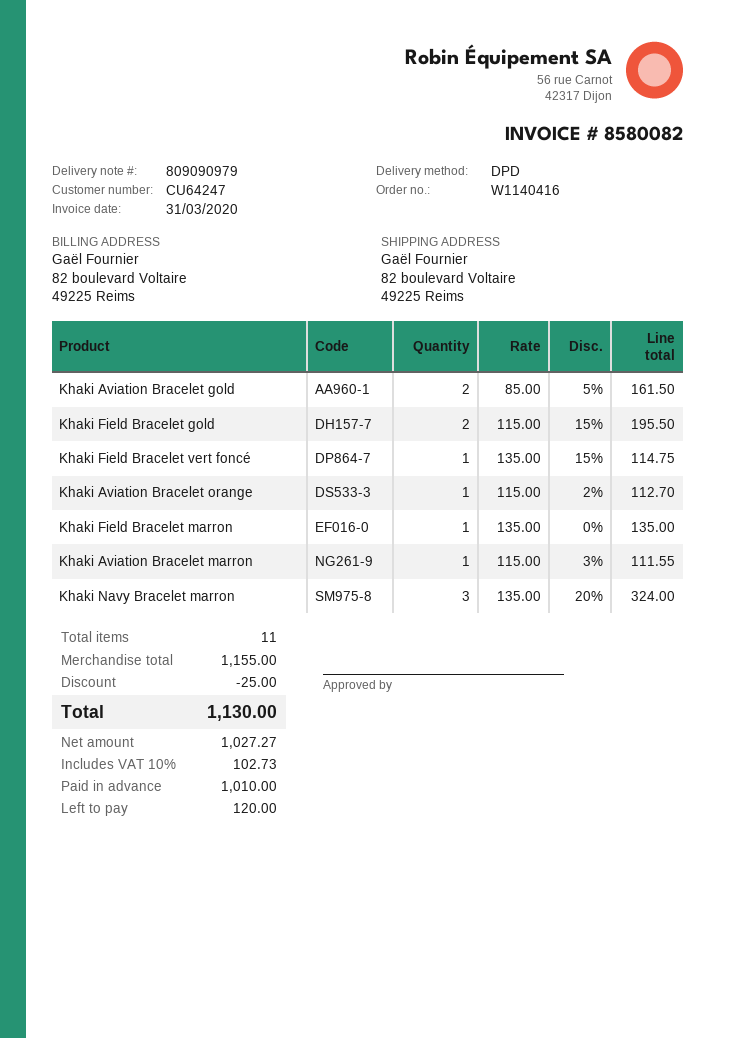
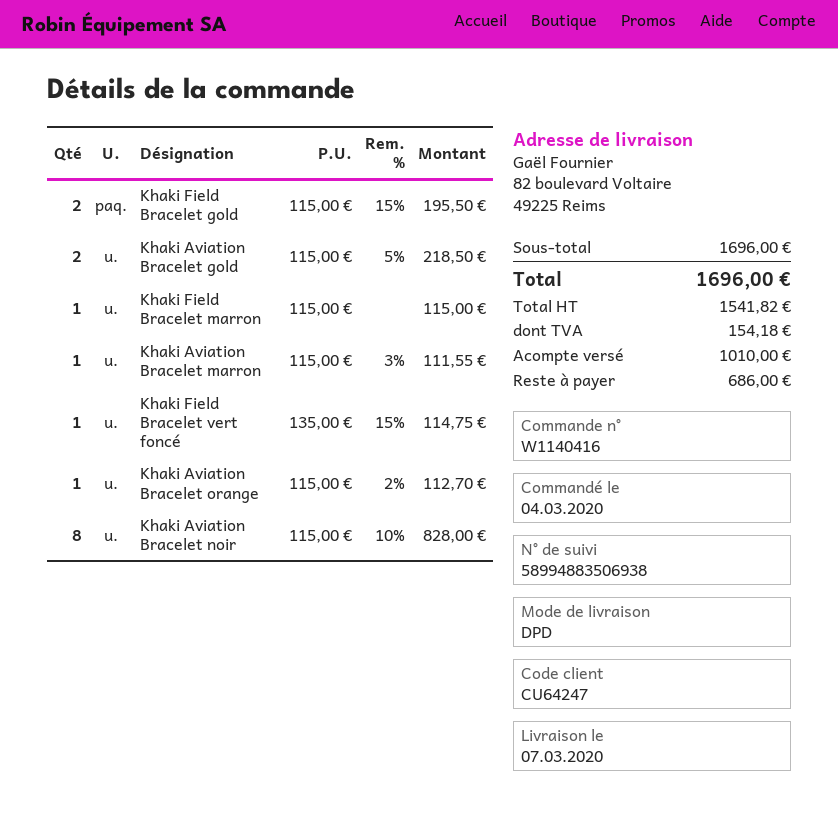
Khaki Aviation Bracelet gold: 2 x 85.00 - 5% = 161.50 -> 2 x 115.00 - 5% = 218.50
Khaki Field Bracelet marron: 1 x 135.00 = 135.00 -> 1 x 115.00 = 115.00
Khaki Navy Bracelet marron: 3 x 135.00 - 20% = 324.00 -> none
Khaki Aviation Bracelet noir: none -> 8 x 115.00 - 10% = 828.00
subtotal: 1155.00 -> 1696.00
discount: 25.00 -> none
net: 1027.27 -> 1541.82
tax: 102.73 -> 154.18
total: 1130.00 -> 1696.00
balance: 120.00 -> 686.00

